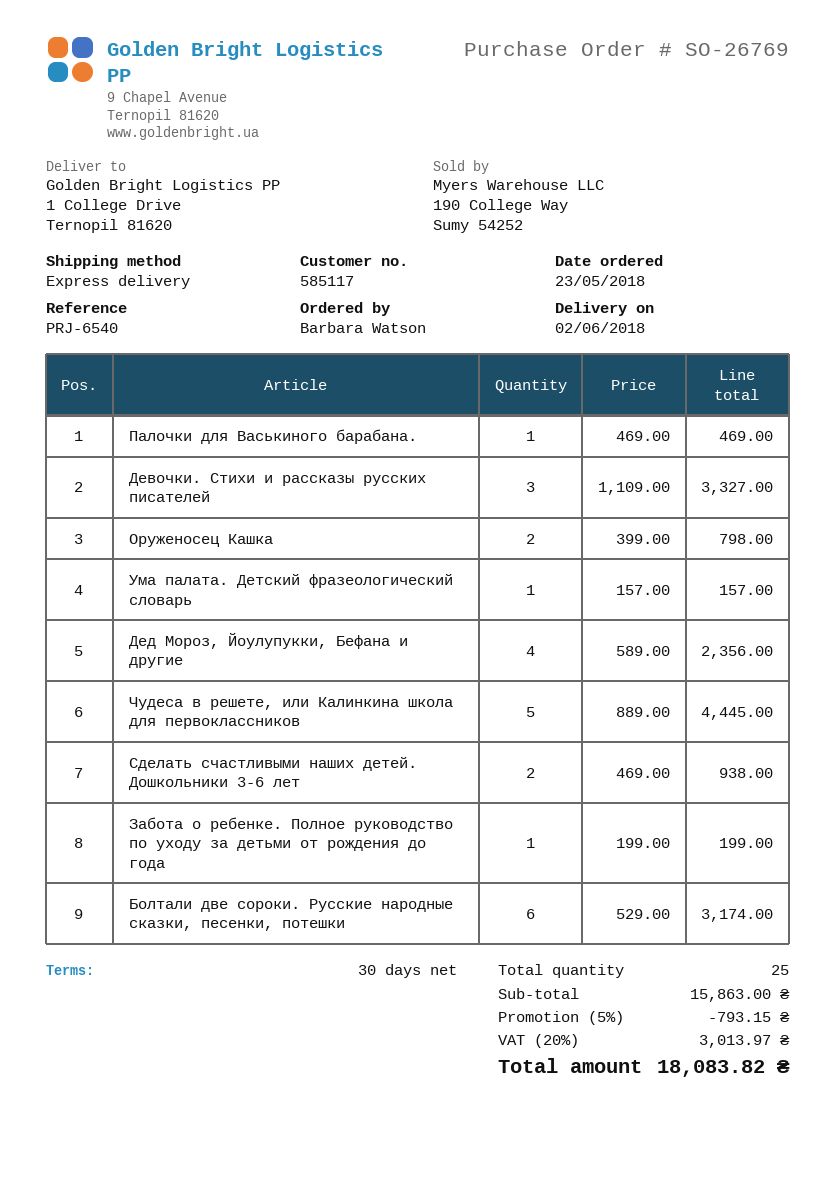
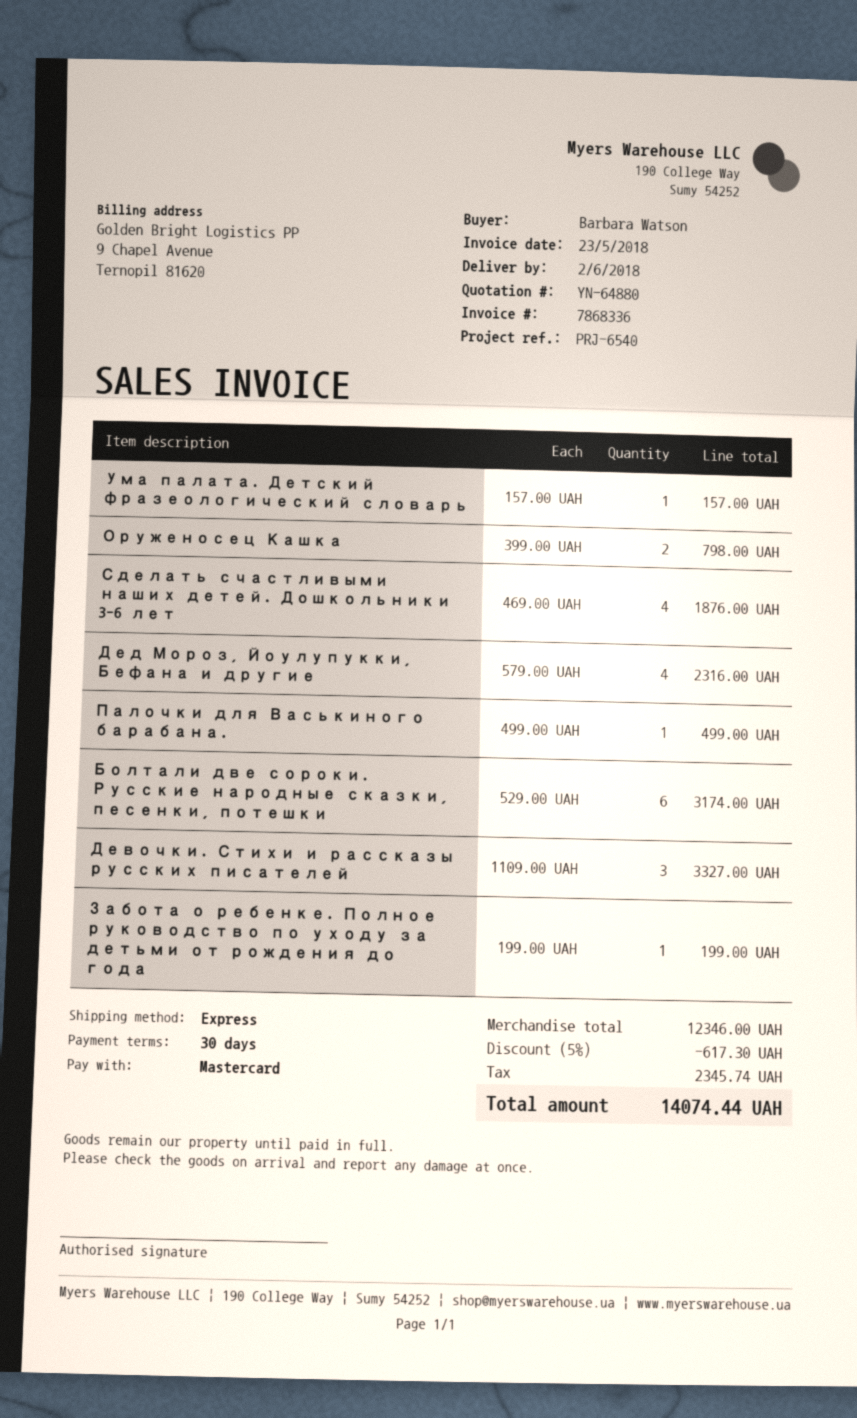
Палочки для Васькиного барабана.: 1 x 469.00 = 469.00 -> 1 x 499.00 = 499.00
Дед Мороз, Йоулупукки, Бефана и другие: 4 x 589.00 = 2356.00 -> 4 x 579.00 = 2316.00
Чудеса в решете, или Калинкина школа для первоклассников: 5 x 889.00 = 4445.00 -> none
Сделать счастливыми наших детей. Дошкольники 3-6 лет: 2 x 469.00 = 938.00 -> 4 x 469.00 = 1876.00
subtotal: 15863.00 -> 12346.00
discount: 5% = 793.15 -> 5% = 617.30
tax: 3013.97 -> 2345.74
total: 18083.82 -> 14074.44

